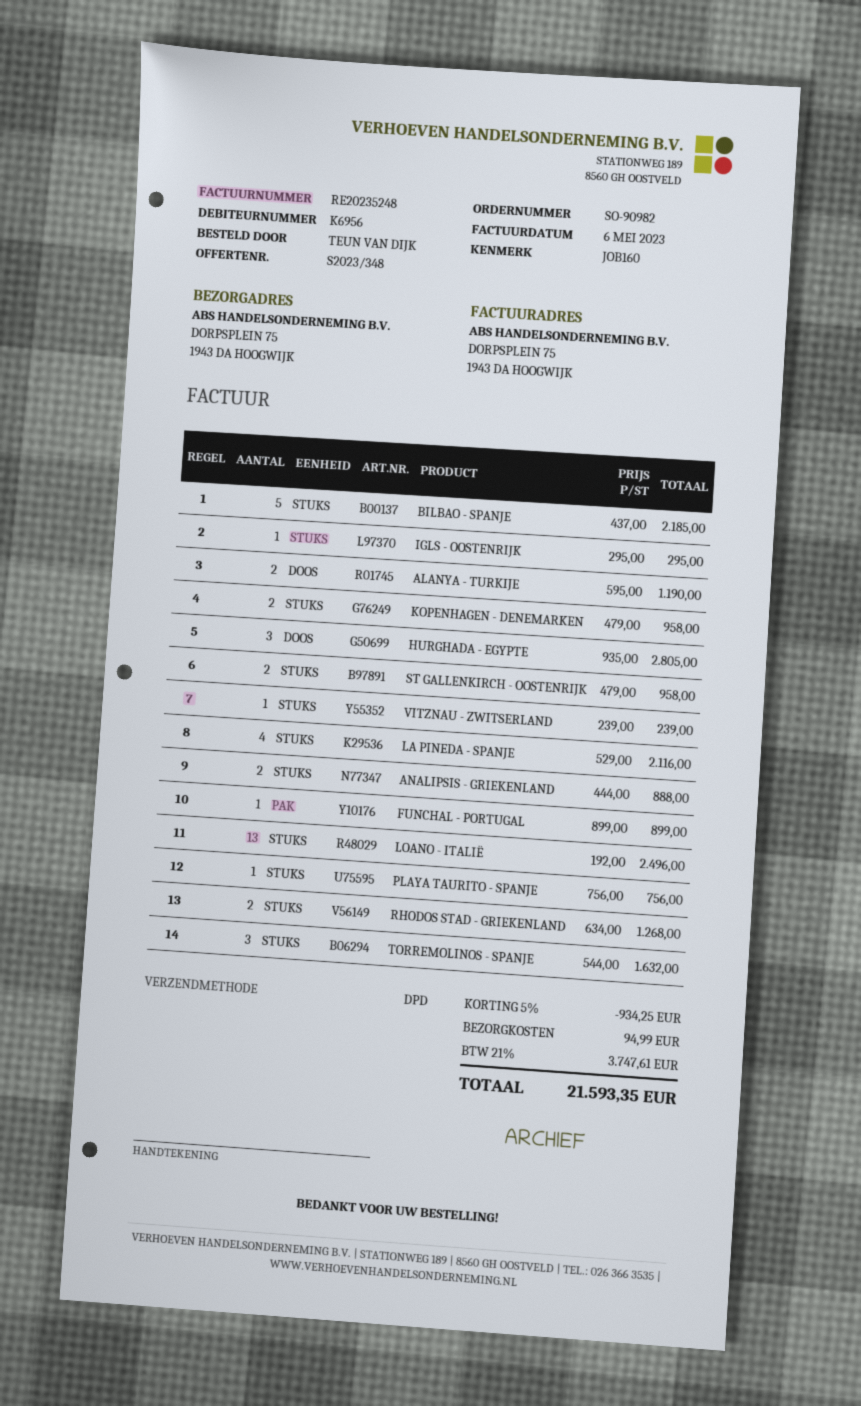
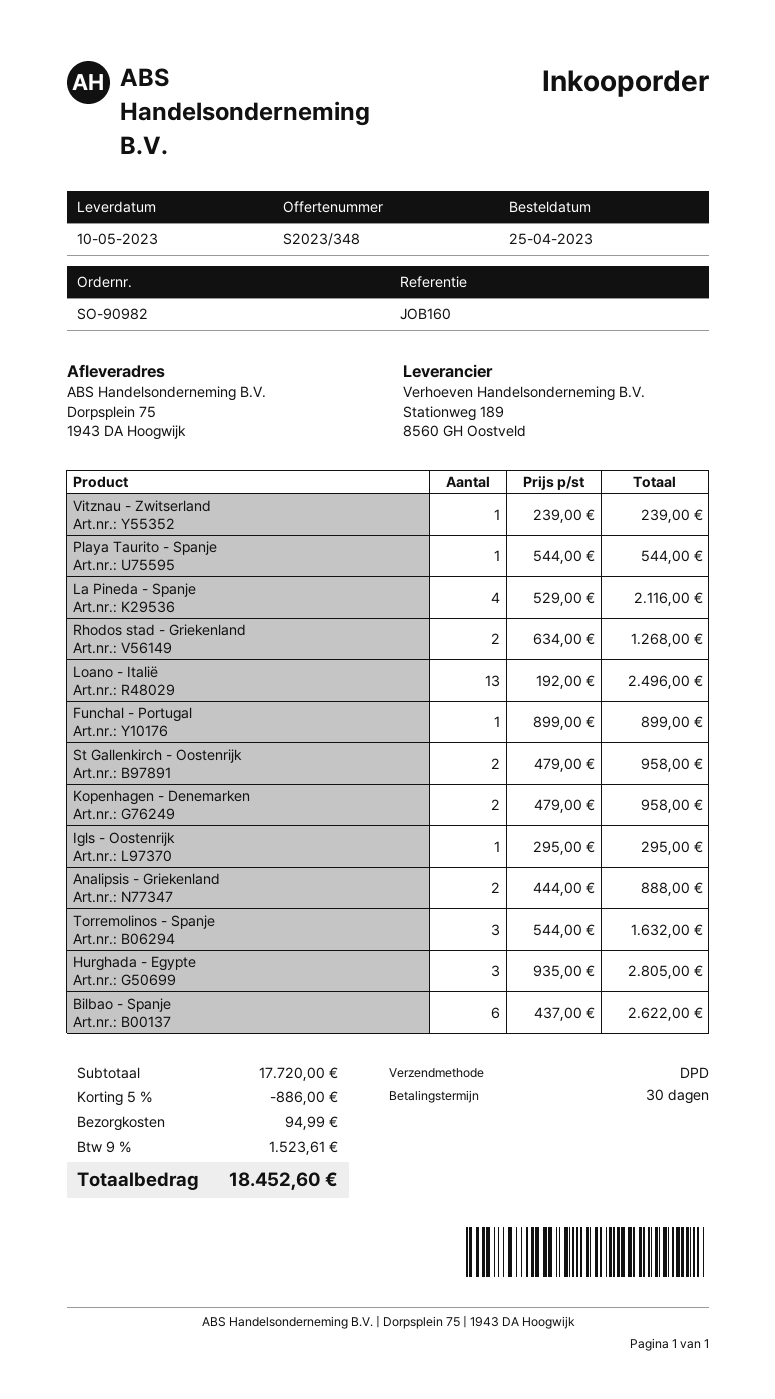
BILBAO - SPANJE: 5 x 437.00 = 2185.00 -> 6 x 437.00 = 2622.00
ALANYA - TURKIJE: 2 x 595.00 = 1190.00 -> none
PLAYA TAURITO - SPANJE: 1 x 756.00 = 756.00 -> 1 x 544.00 = 544.00
discount: 5% = 934.25 -> 5% = 886.00
tax: 21% = 3747.61 -> 9% = 1523.61
total: 21593.35 -> 18452.60

